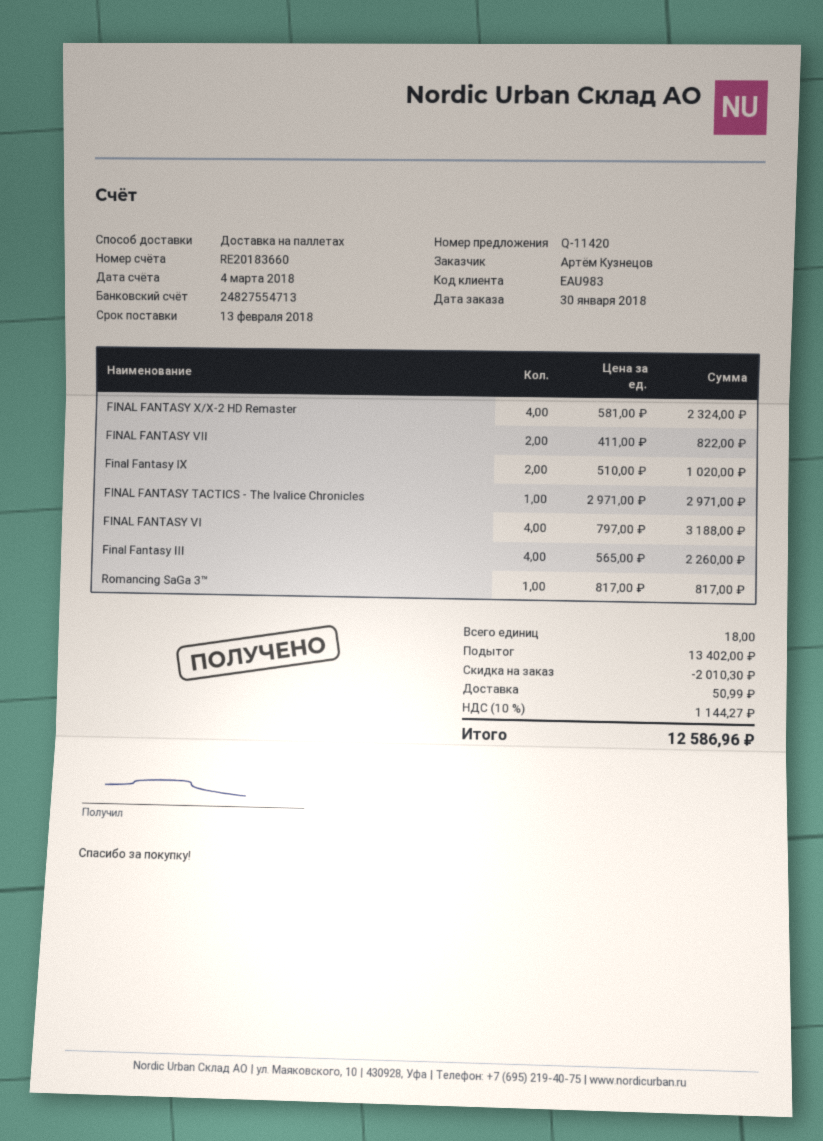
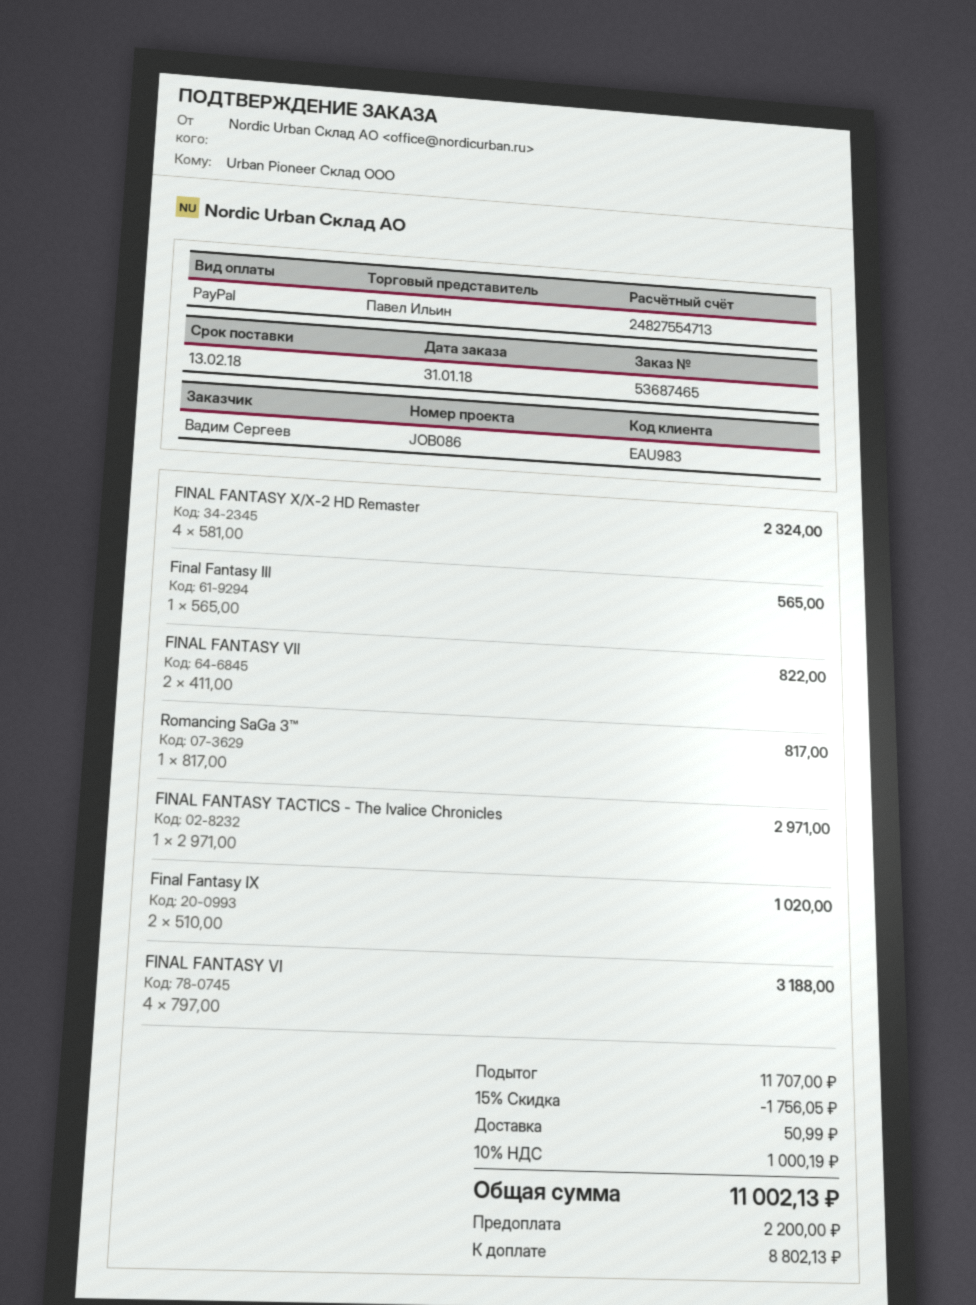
order date: 2018-01-30 -> 2018-01-31
ordered by: Артём Кузнецов -> Вадим Сергеев
Final Fantasy III: 4 x 565.00 = 2260.00 -> 1 x 565.00 = 565.00
subtotal: 13402.00 -> 11707.00
discount: 2010.30 -> 1756.05
tax: 10% = 1144.27 -> 10% = 1000.19
total: 12586.96 -> 11002.13

